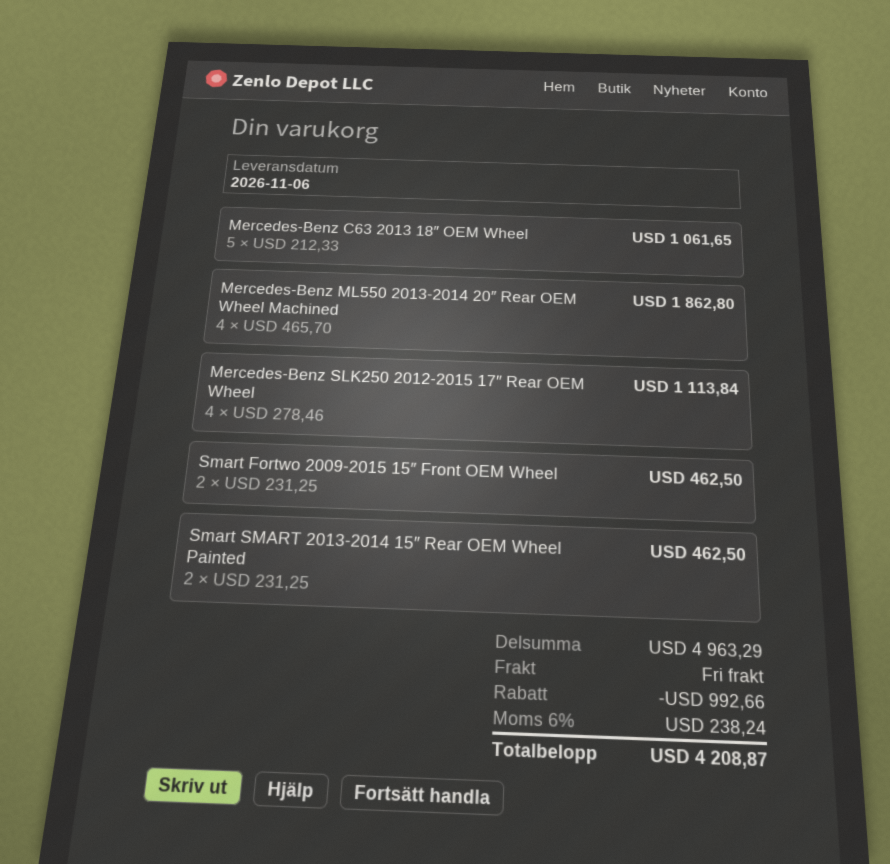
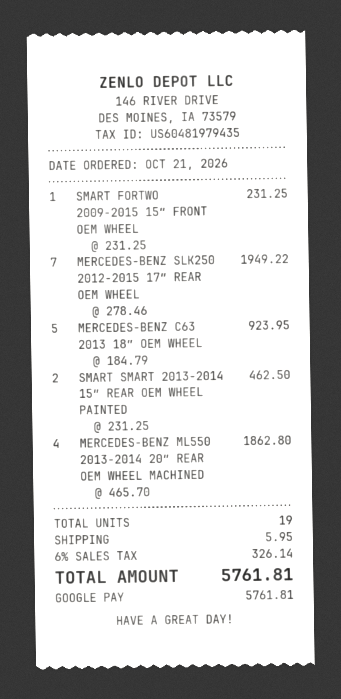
Mercedes-Benz C63 2013 18″ OEM Wheel: 5 x 212.33 = 1061.65 -> 5 x 184.79 = 923.95
Mercedes-Benz SLK250 2012-2015 17″ Rear OEM Wheel: 4 x 278.46 = 1113.84 -> 7 x 278.46 = 1949.22
Smart Fortwo 2009-2015 15″ Front OEM Wheel: 2 x 231.25 = 462.50 -> 1 x 231.25 = 231.25
discount: 992.66 -> none
shipping: 0.00 -> 5.95
tax: 6% = 238.24 -> 6% = 326.14
total: 4208.87 -> 5761.81

